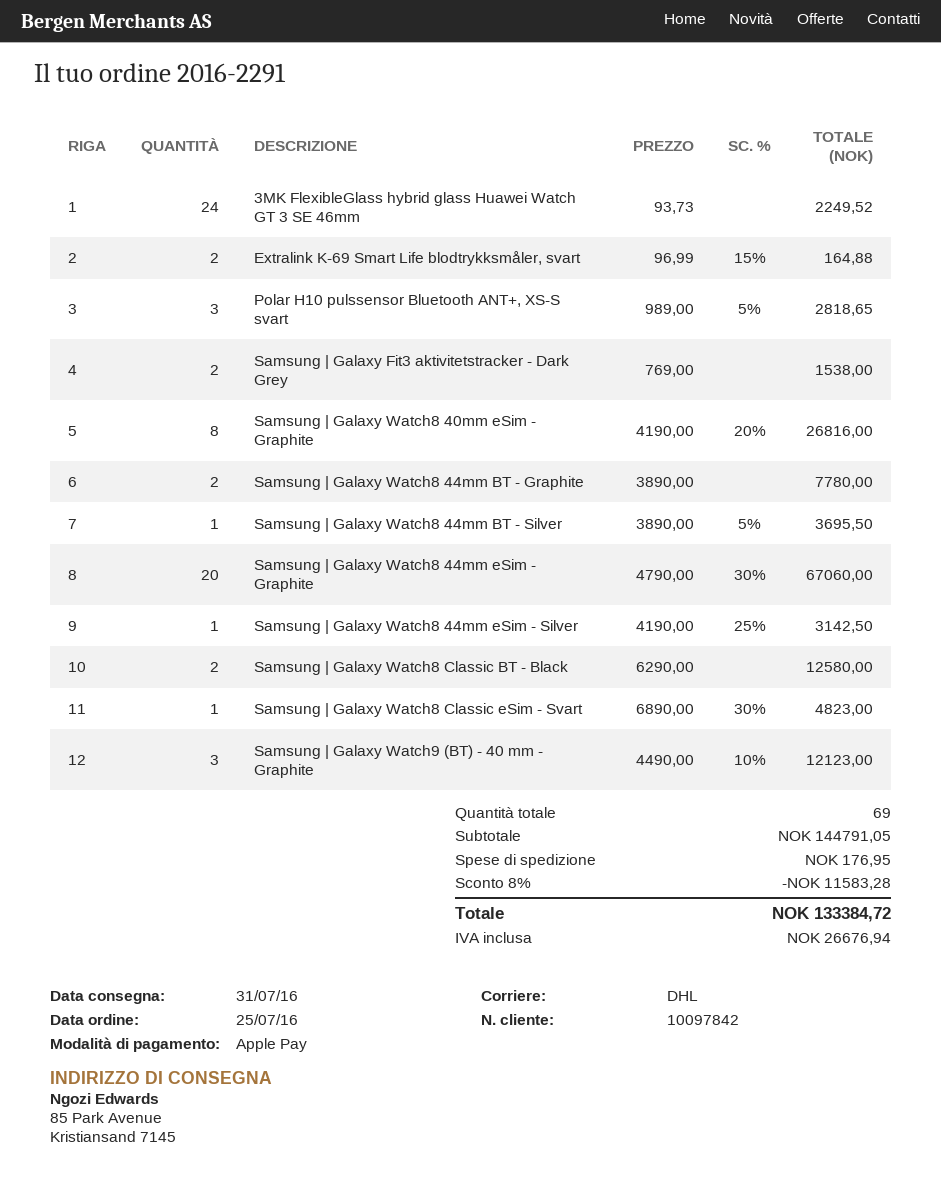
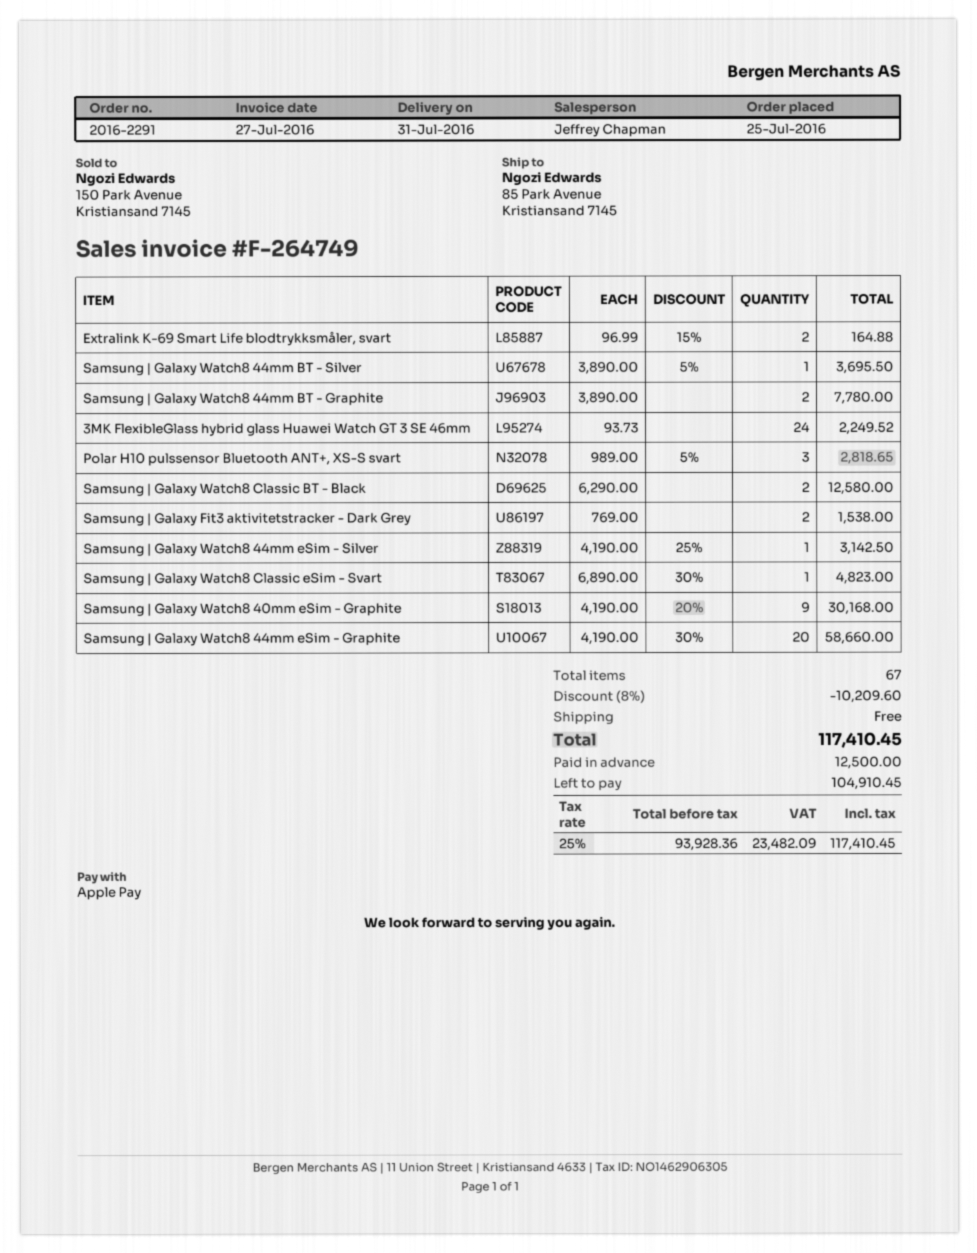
Samsung | Galaxy Watch8 40mm eSim - Graphite: 8 x 4190.00 - 20% = 26816.00 -> 9 x 4190.00 - 20% = 30168.00
Samsung | Galaxy Watch8 44mm eSim - Graphite: 20 x 4790.00 - 30% = 67060.00 -> 20 x 4190.00 - 30% = 58660.00
Samsung | Galaxy Watch9 (BT) - 40 mm - Graphite: 3 x 4490.00 - 10% = 12123.00 -> none
total quantity: 69 -> 67
discount: 8% = 11583.28 -> 8% = 10209.60
shipping: 176.95 -> 0.00
tax: 26676.94 -> 23482.09
total: 133384.72 -> 117410.45

